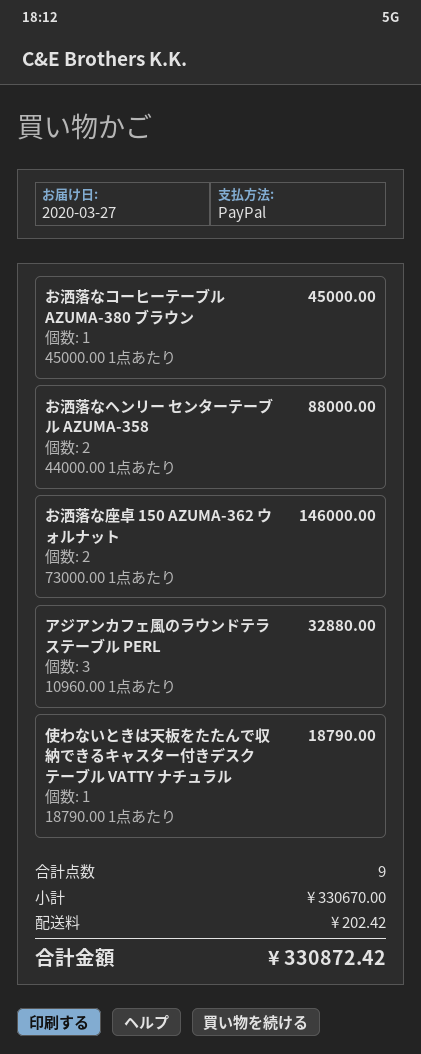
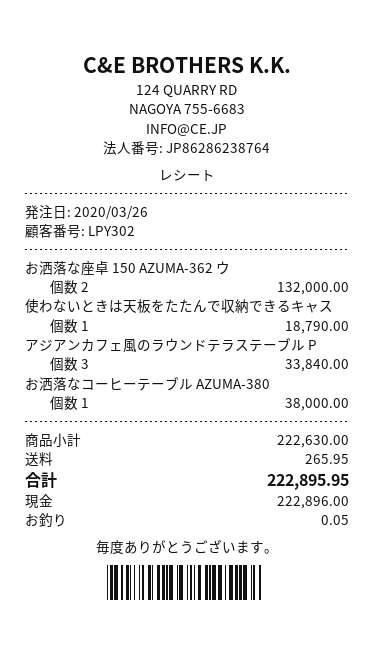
payment method: PayPal -> cash
お洒落なコーヒーテーブル AZUMA-380 ブラウン: 1 for 45000.00 -> 1 for 38000.00
お洒落なヘンリー センターテーブル AZUMA-358: 2 for 88000.00 -> none
お洒落な座卓 150 AZUMA-362 ウォルナット: 2 for 146000.00 -> 2 for 132000.00
アジアンカフェ風のラウンドテラステーブル PERL: 3 for 32880.00 -> 3 for 33840.00
subtotal: 330670.00 -> 222630.00
shipping: 202.42 -> 265.95
total: 330872.42 -> 222895.95

